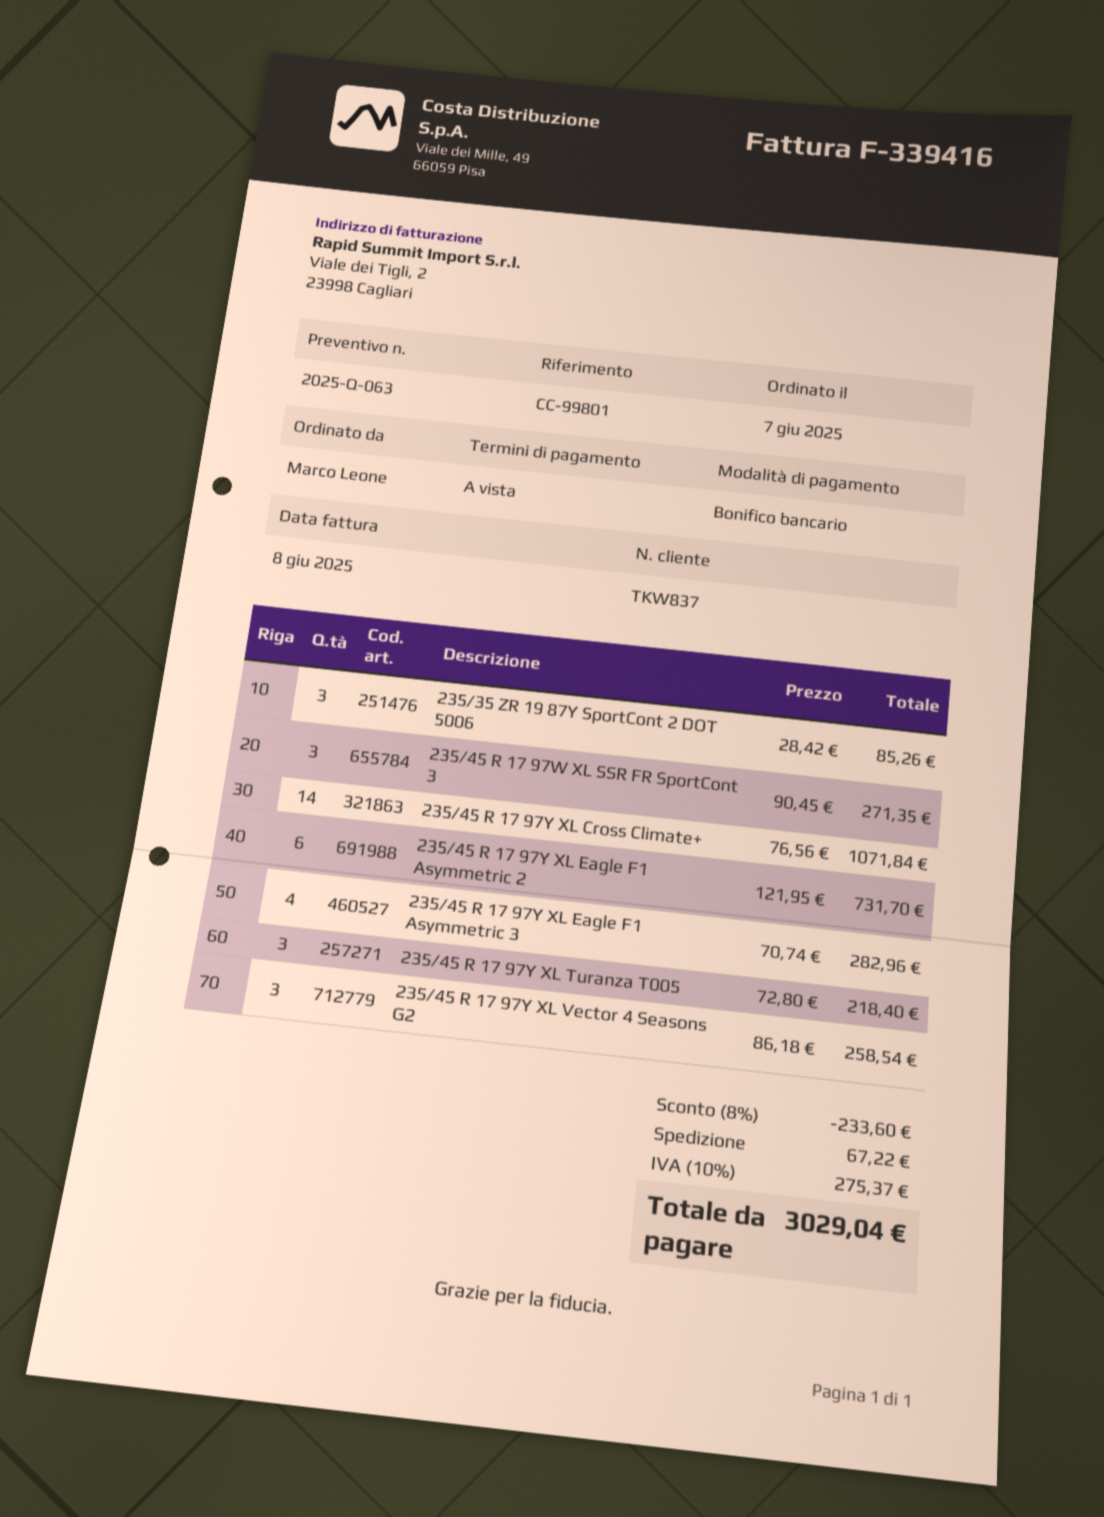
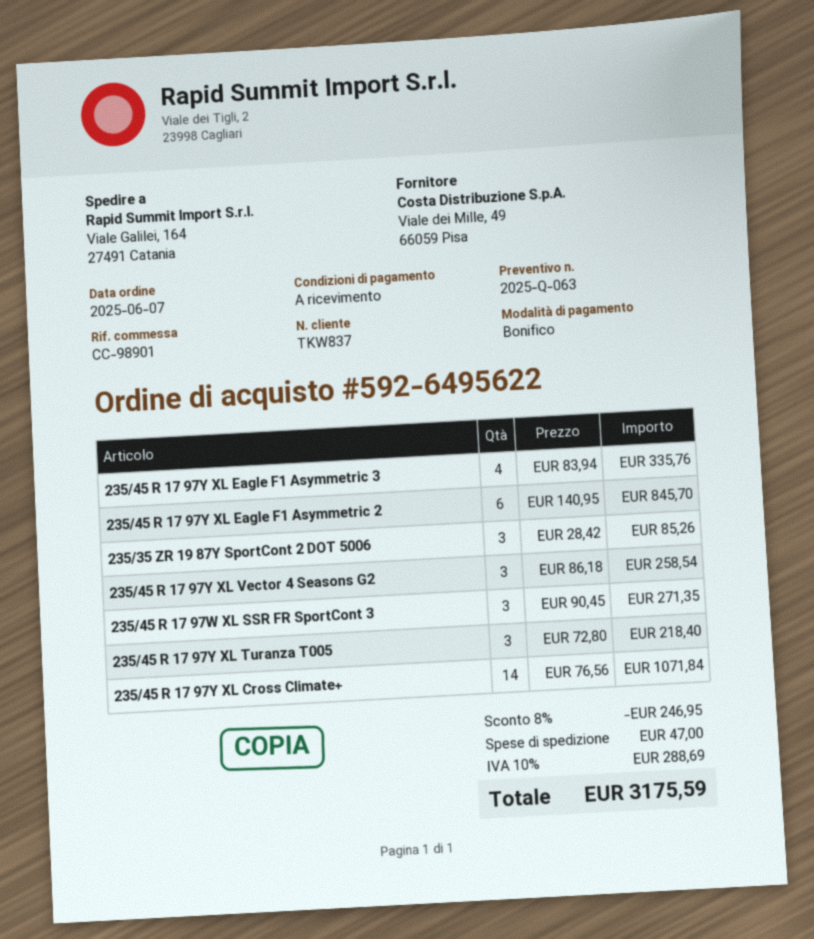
reference: CC-99801 -> CC-98901
235/45 R 17 97Y XL Eagle F1 Asymmetric 2: 6 x 121.95 = 731.70 -> 6 x 140.95 = 845.70
235/45 R 17 97Y XL Eagle F1 Asymmetric 3: 4 x 70.74 = 282.96 -> 4 x 83.94 = 335.76
discount: 8% = 233.60 -> 8% = 246.95
shipping: 67.22 -> 47.00
tax: 10% = 275.37 -> 10% = 288.69
total: 3029.04 -> 3175.59

